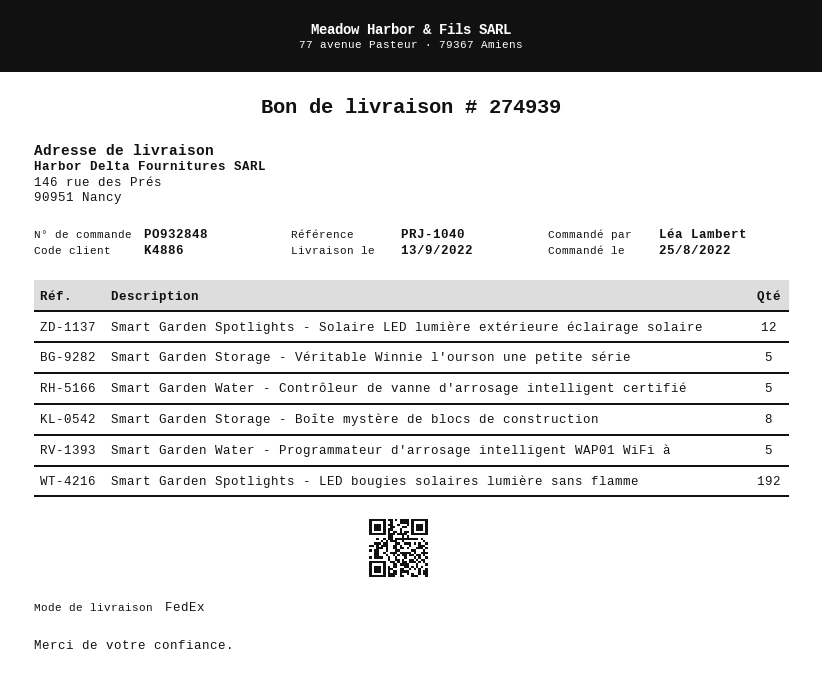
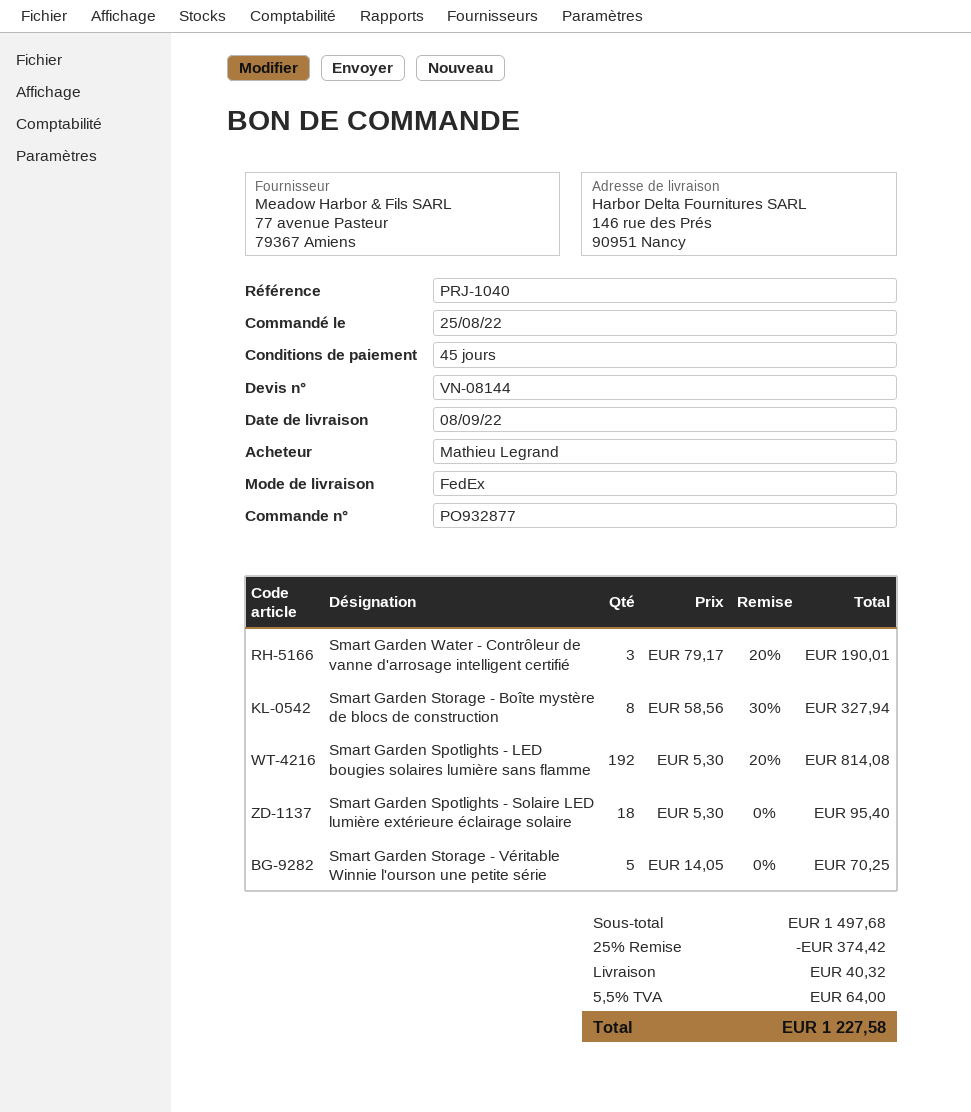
order number: PO932848 -> PO932877
delivery date: 2022-09-13 -> 2022-09-08
ordered by: Léa Lambert -> Mathieu Legrand
Smart Garden Spotlights - Solaire LED lumière extérieure éclairage solaire: 12 -> 18
Smart Garden Water - Contrôleur de vanne d'arrosage intelligent certifié: 5 -> 3
Smart Garden Water - Programmateur d'arrosage intelligent WAP01 WiFi à: 5 -> none

